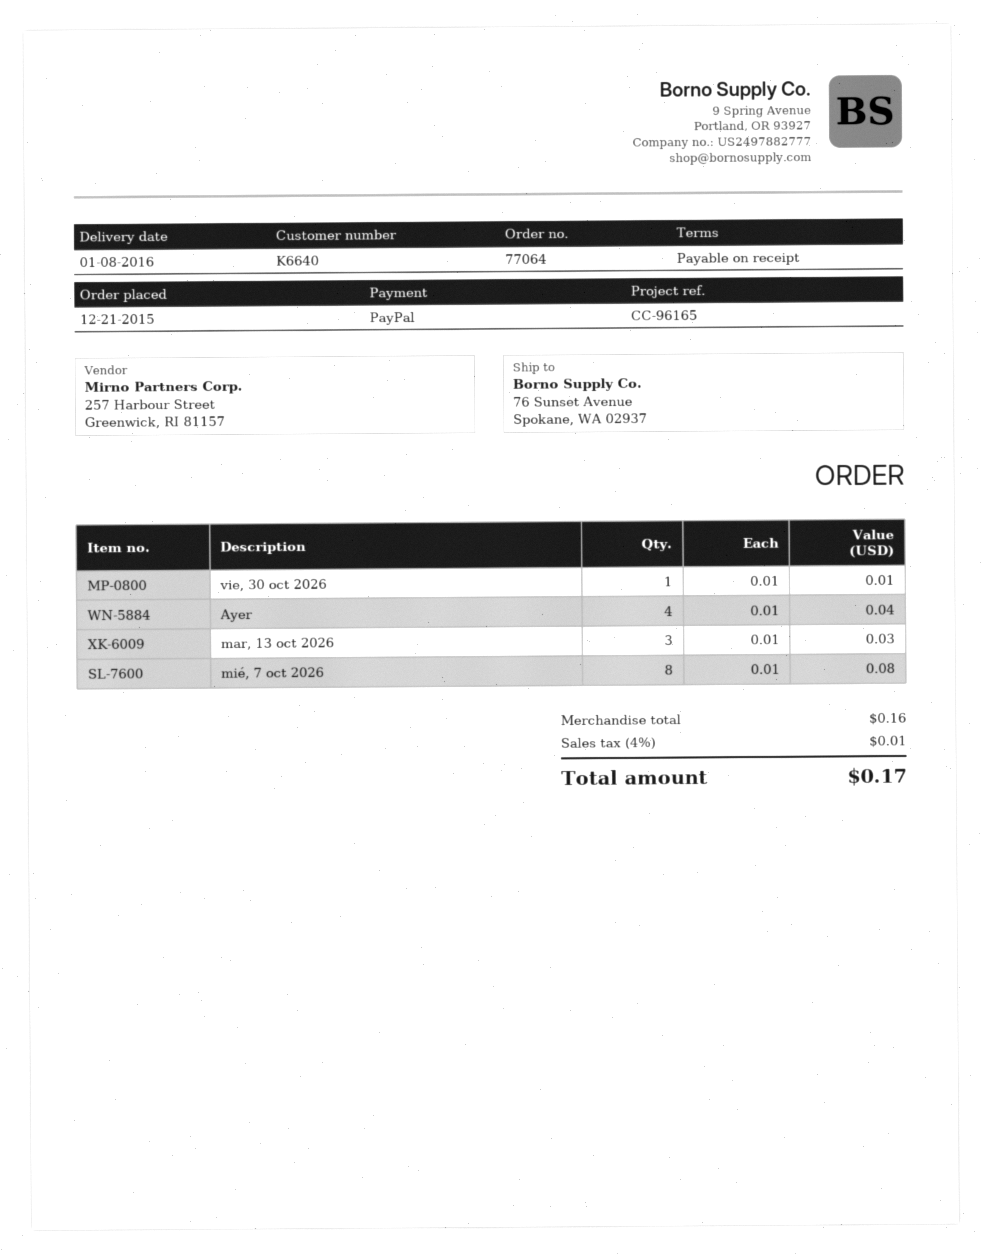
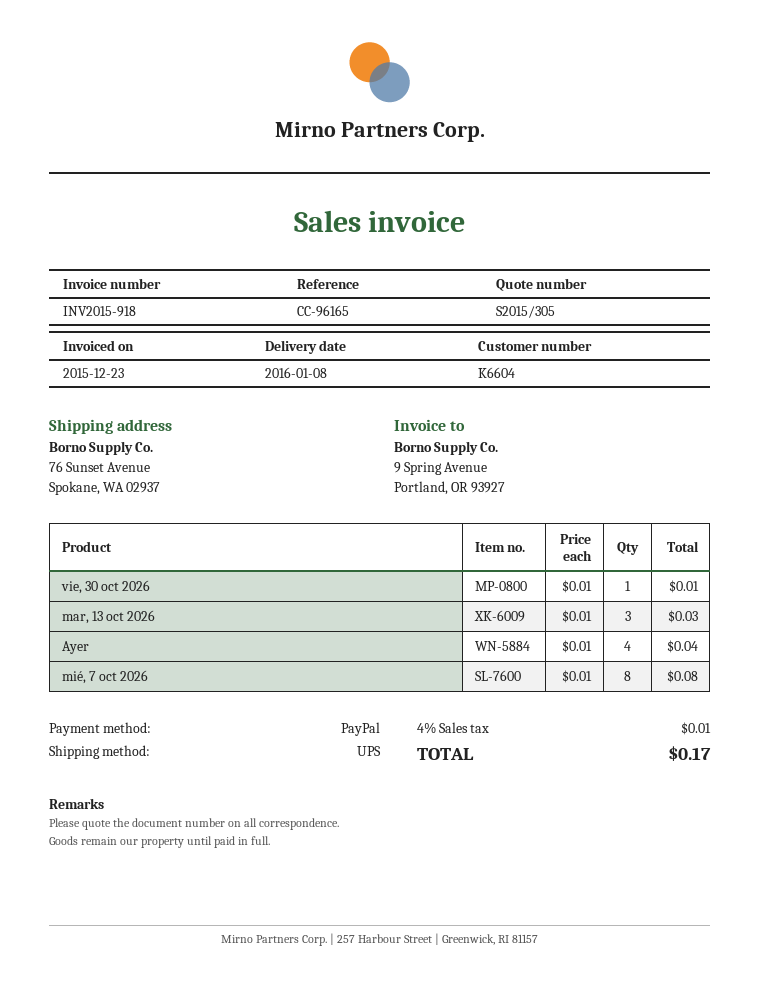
customer number: K6640 -> K6604

